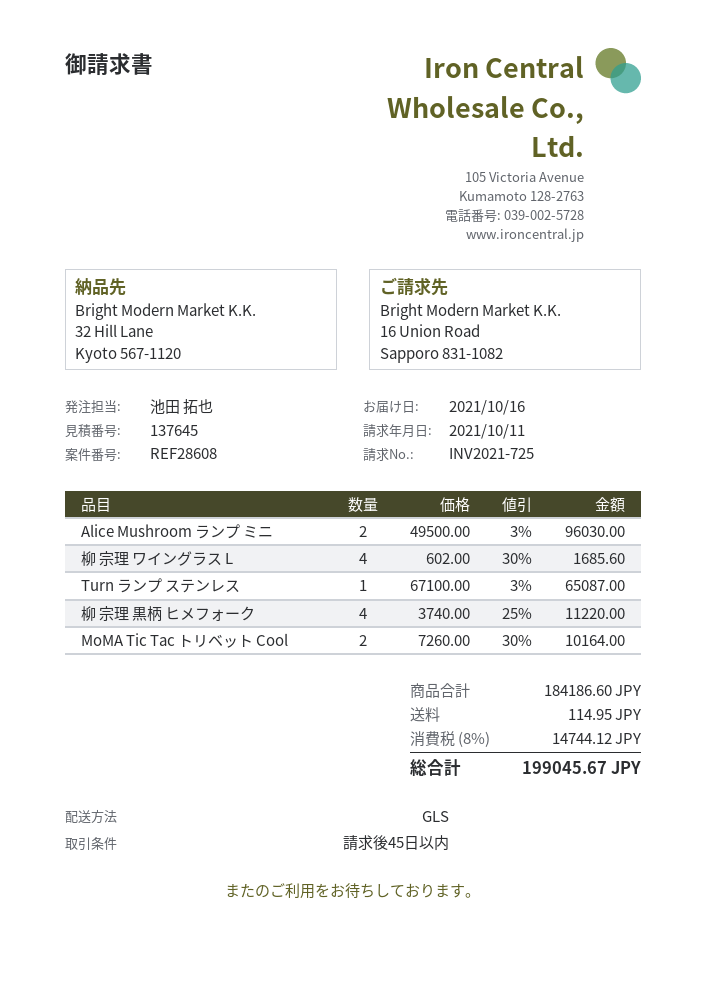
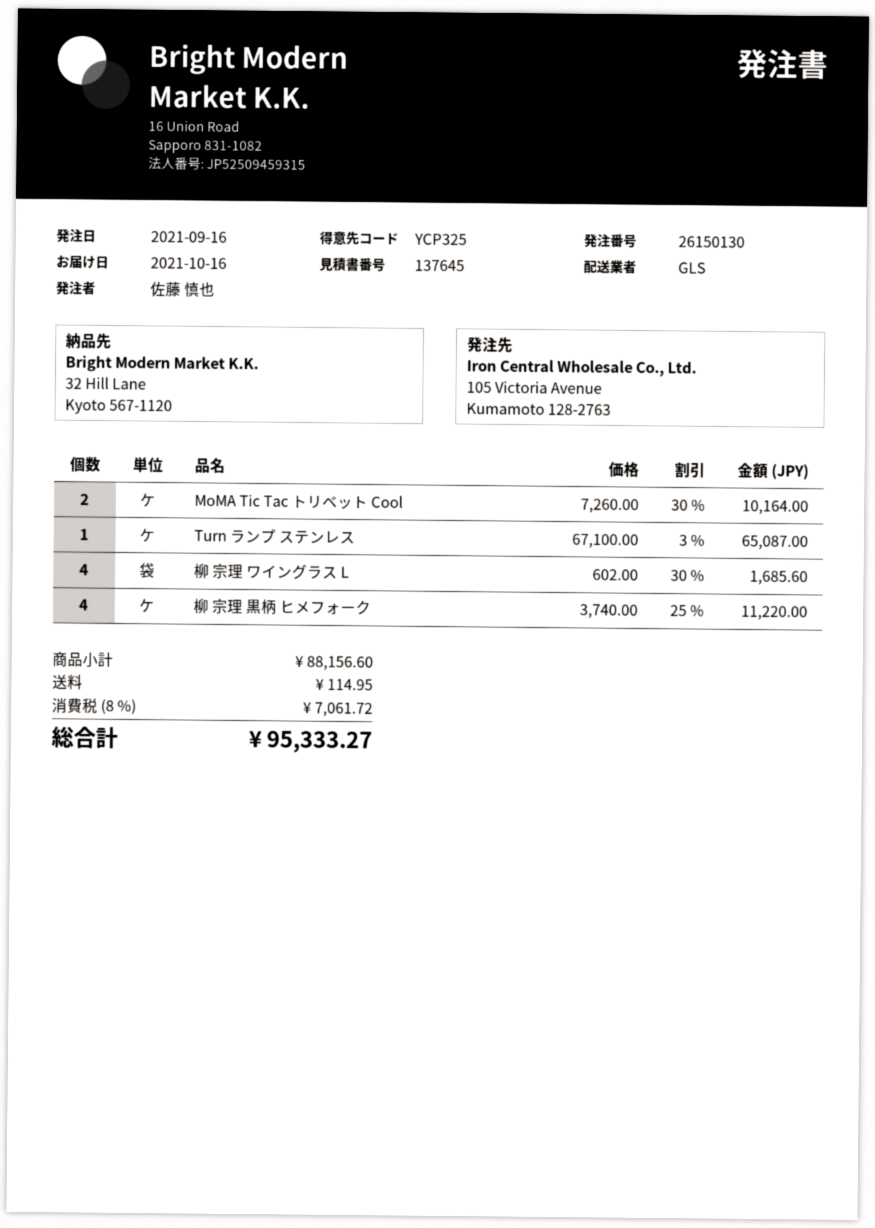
ordered by: 池田 拓也 -> 佐藤 慎也
Alice Mushroom ランプ ミニ: 2 x 49500.00 - 3% = 96030.00 -> none
subtotal: 184186.60 -> 88156.60
tax: 8% = 14744.12 -> 8% = 7061.72
total: 199045.67 -> 95333.27

